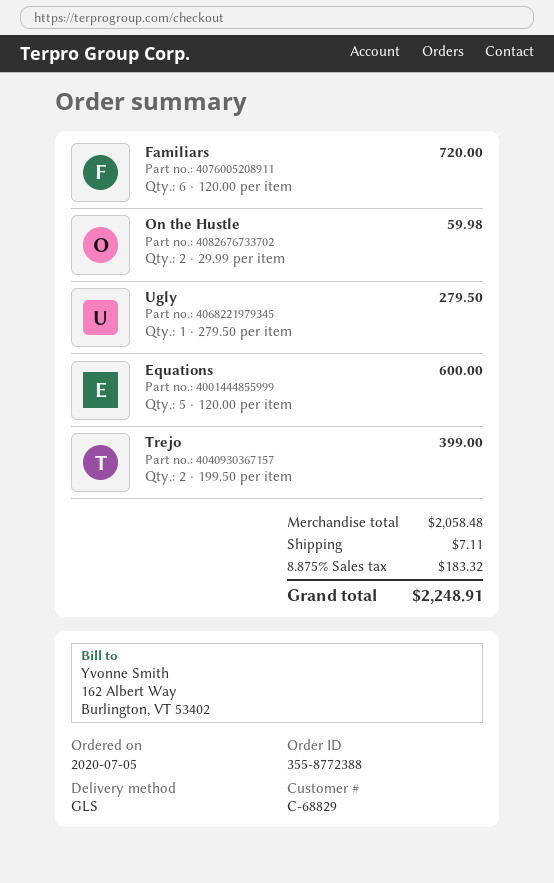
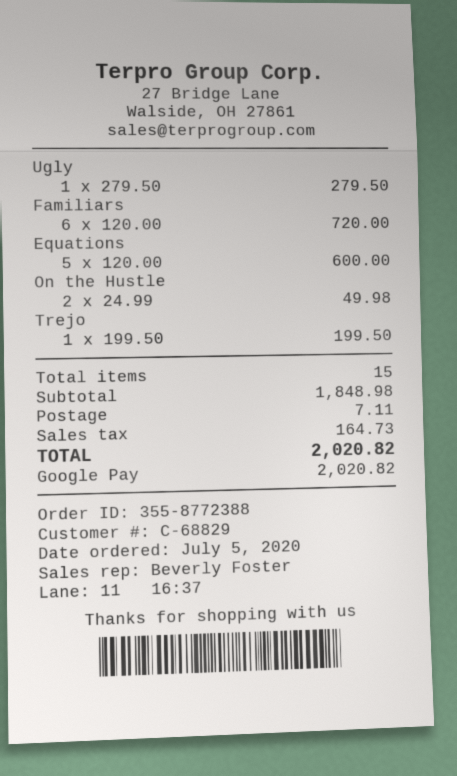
On the Hustle: 2 x 29.99 = 59.98 -> 2 x 24.99 = 49.98
Trejo: 2 x 199.50 = 399.00 -> 1 x 199.50 = 199.50
subtotal: 2058.48 -> 1848.98
tax: 183.32 -> 164.73
total: 2248.91 -> 2020.82

